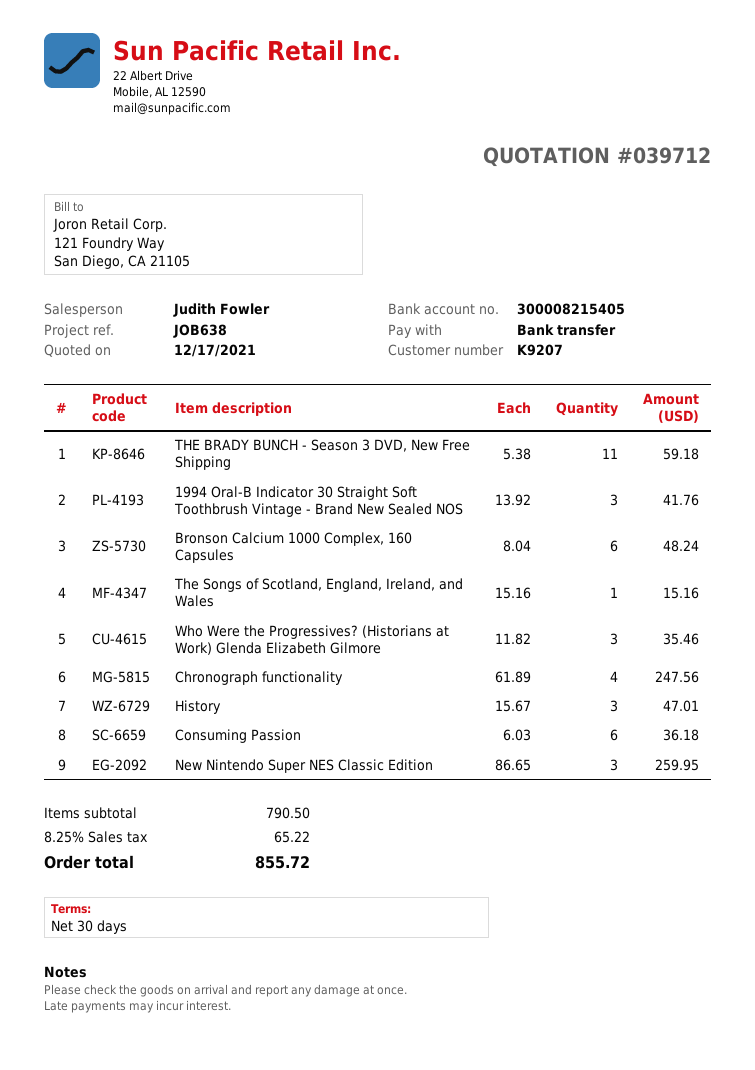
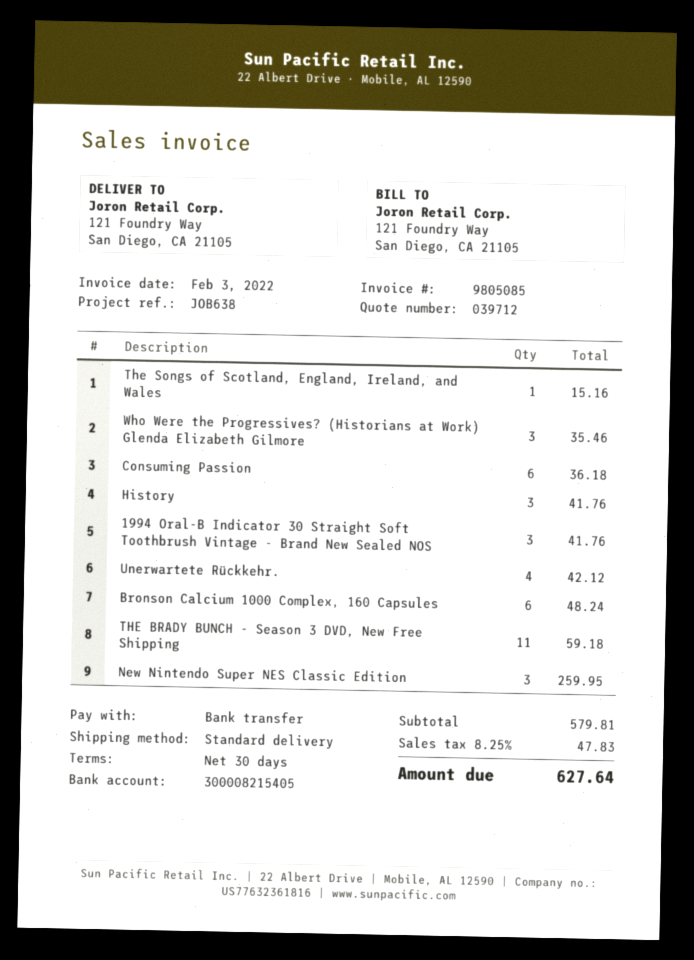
Chronograph functionality: 4 for 247.56 -> none
History: 3 for 47.01 -> 3 for 41.76
Unerwartete Rückkehr.: none -> 4 for 42.12
subtotal: 790.50 -> 579.81
tax: 8.25% = 65.22 -> 8.25% = 47.83
total: 855.72 -> 627.64

